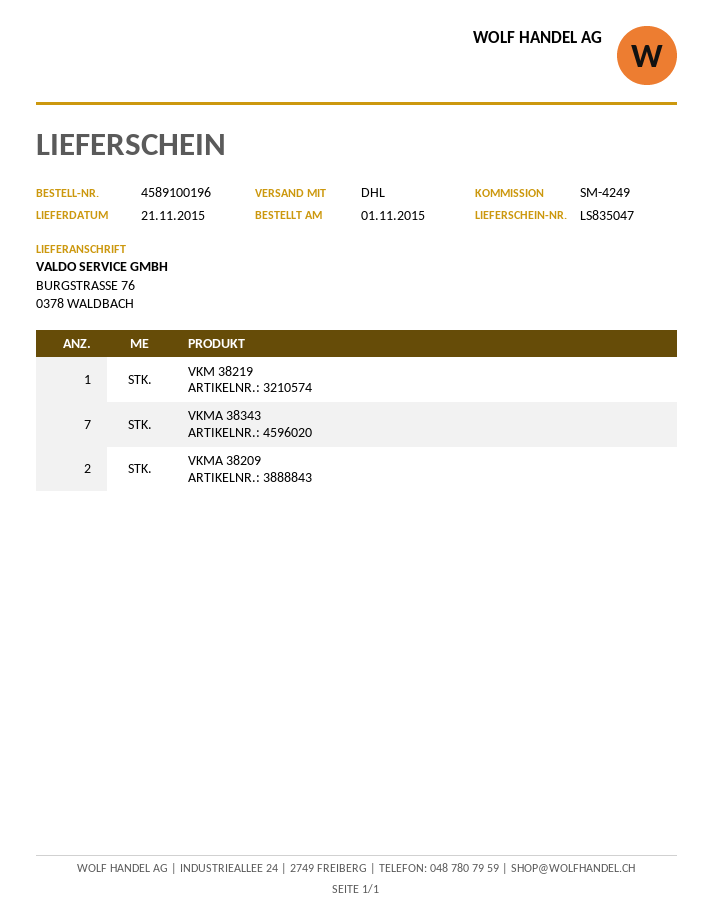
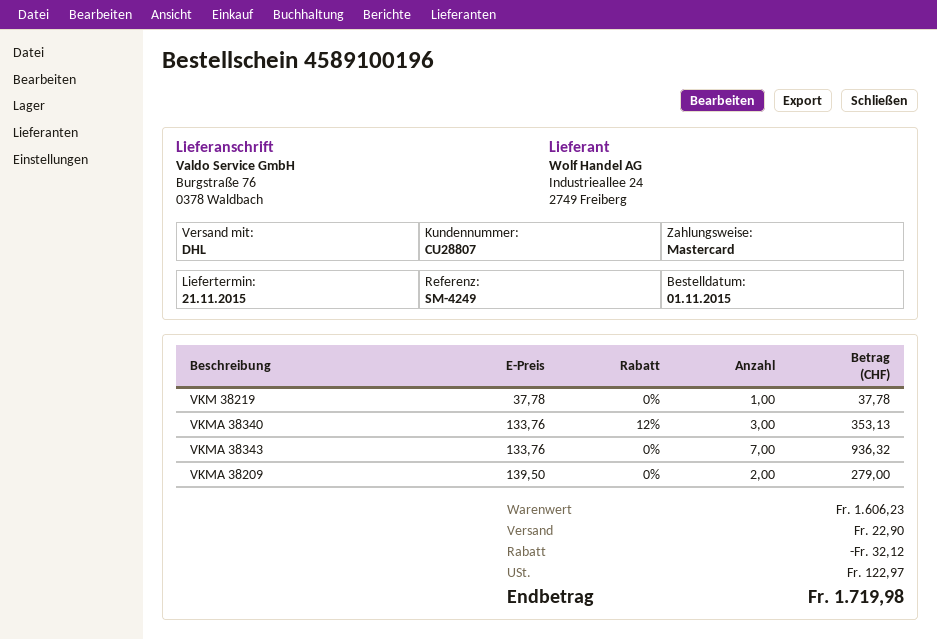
VKMA 38340: none -> 3

